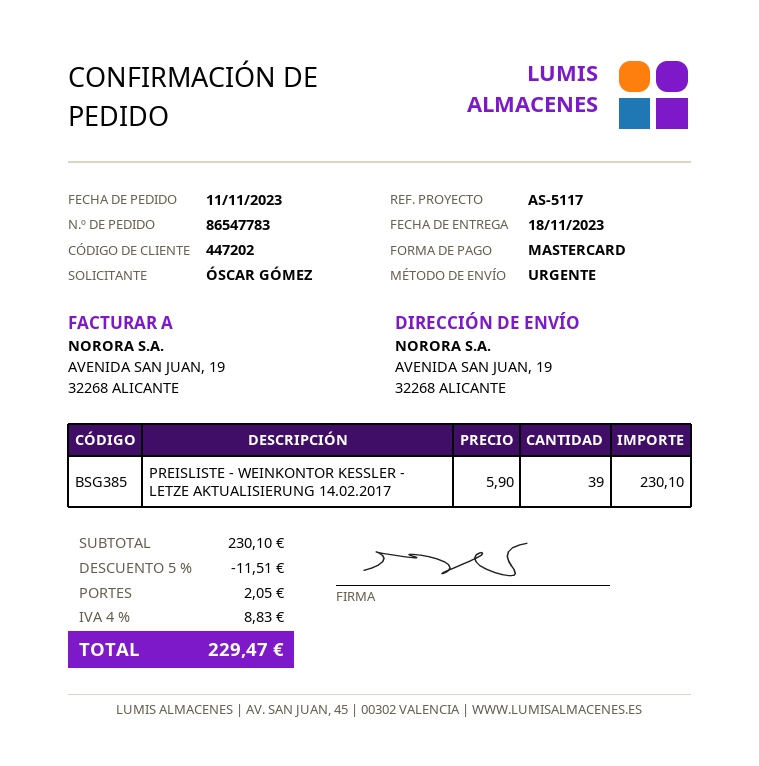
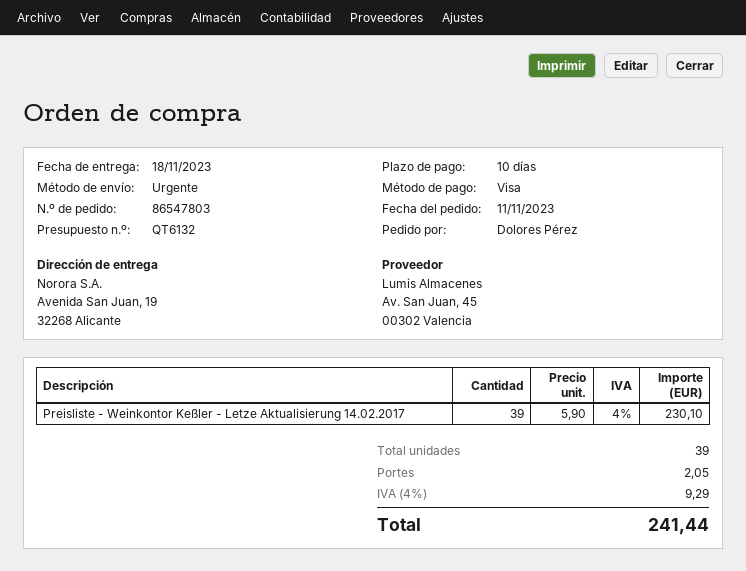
order number: 86547783 -> 86547803
ordered by: ÓSCAR GÓMEZ -> Dolores Pérez
payment method: Mastercard -> Visa
discount: 5% = 11.51 -> none
tax: 4% = 8.83 -> 4% = 9.29
total: 229.47 -> 241.44

